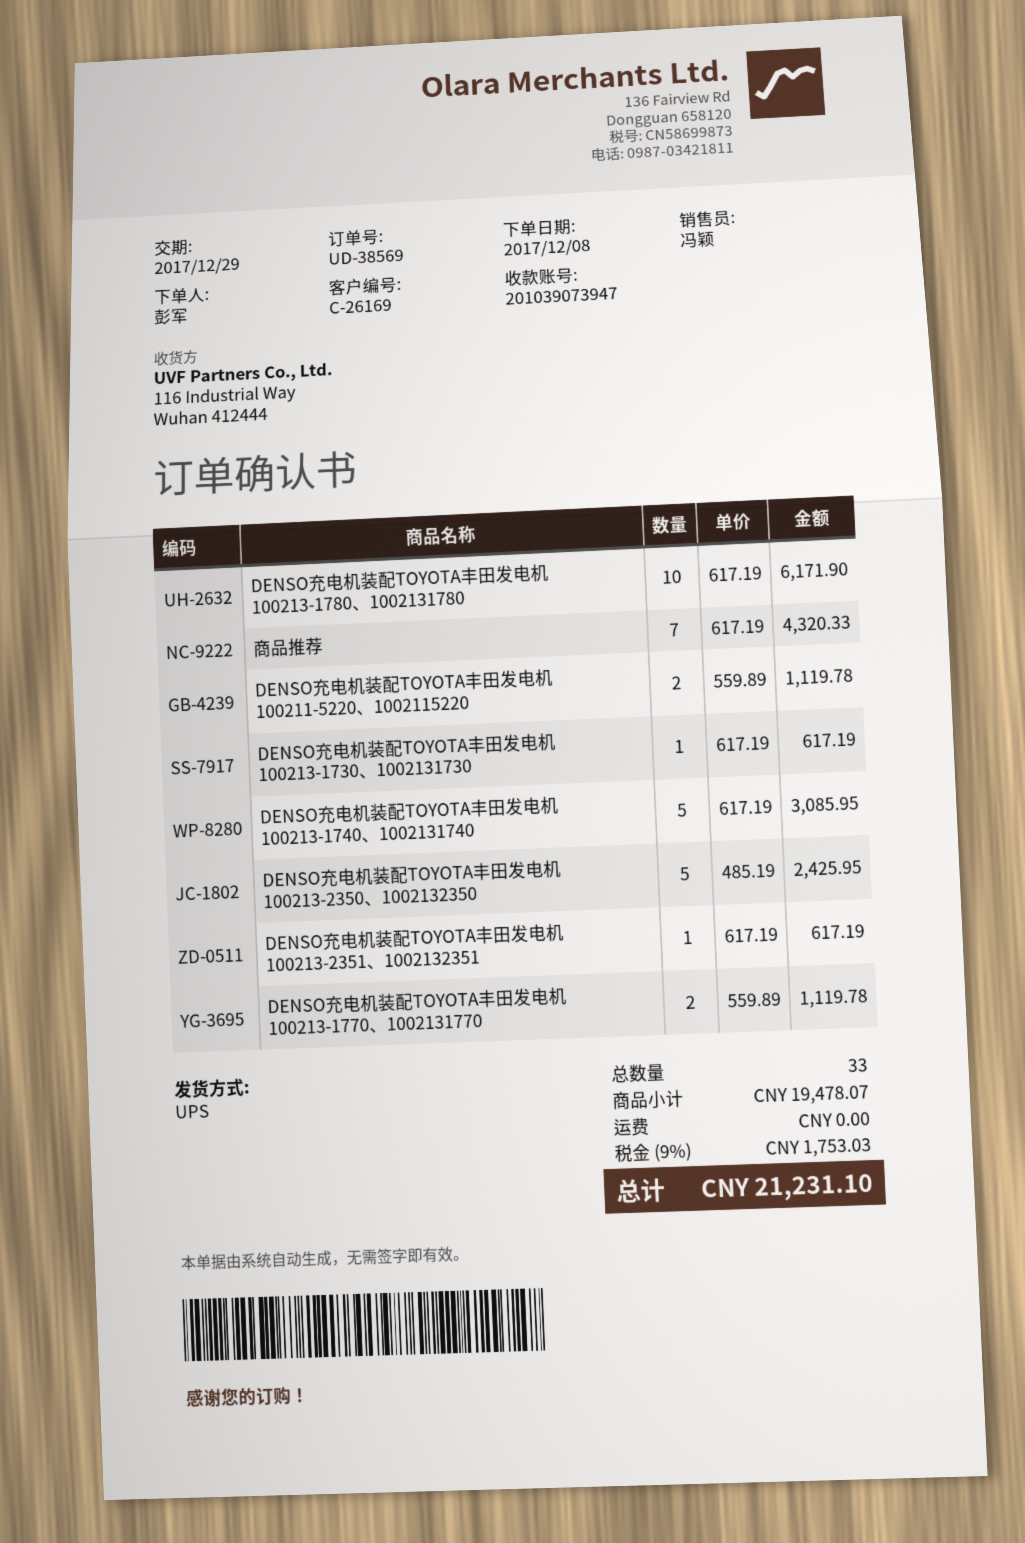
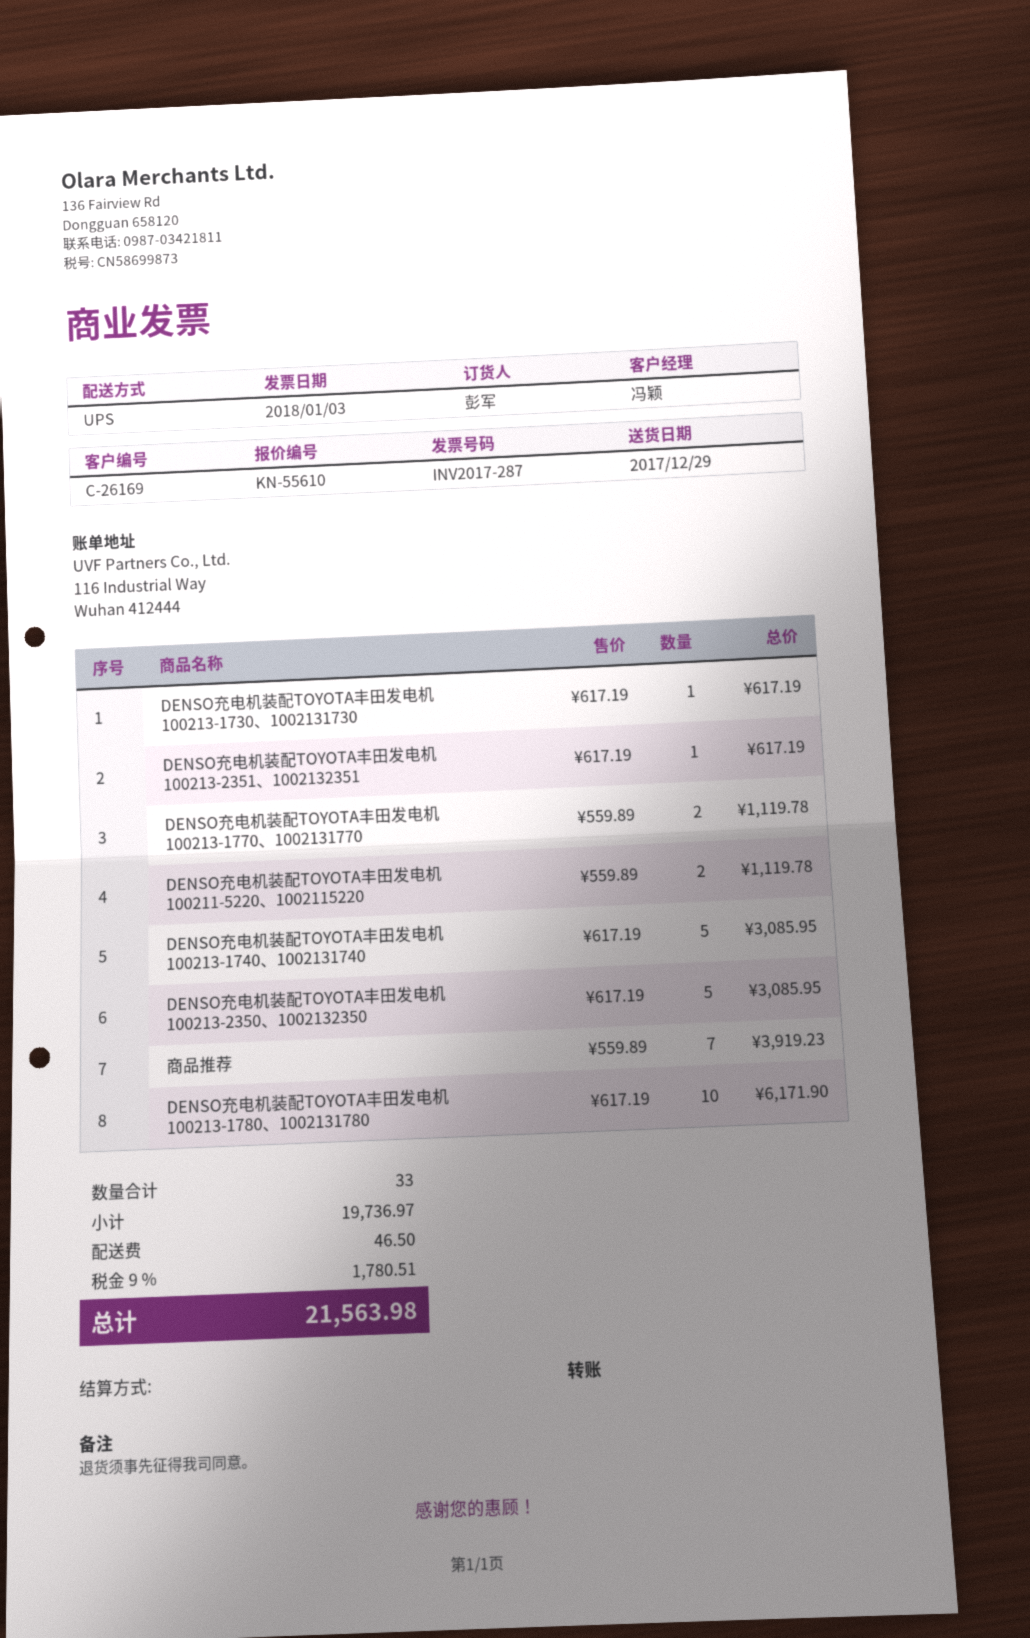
商品推荐: 7 x 617.19 = 4320.33 -> 7 x 559.89 = 3919.23
DENSO充电机装配TOYOTA丰田发电机 100213-2350、1002132350: 5 x 485.19 = 2425.95 -> 5 x 617.19 = 3085.95
subtotal: 19478.07 -> 19736.97
shipping: 0.00 -> 46.50
tax: 9% = 1753.03 -> 9% = 1780.51
total: 21231.10 -> 21563.98

